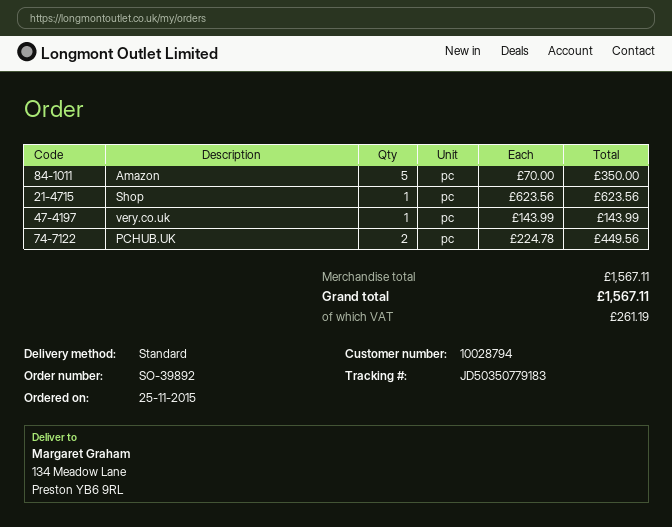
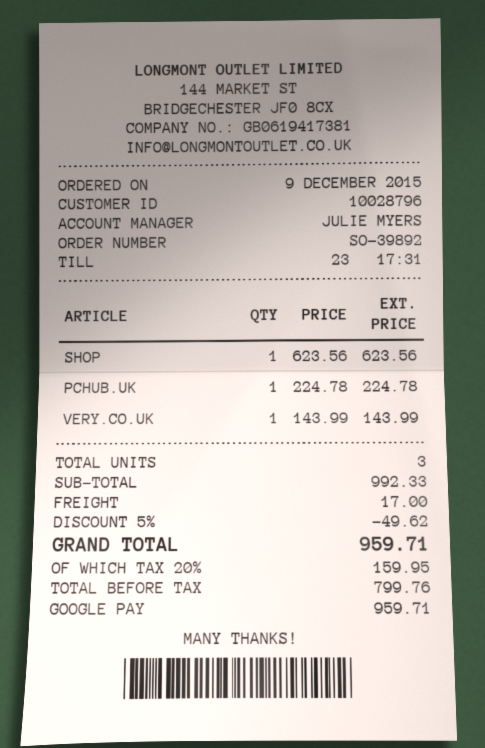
order date: 2015-11-25 -> 2015-12-09
customer number: 10028794 -> 10028796
Amazon: 5 x 70.00 = 350.00 -> none
PCHUB.UK: 2 x 224.78 = 449.56 -> 1 x 224.78 = 224.78
subtotal: 1567.11 -> 992.33
discount: none -> 5% = 49.62
shipping: none -> 17.00
tax: 261.19 -> 159.95
total: 1567.11 -> 959.71

